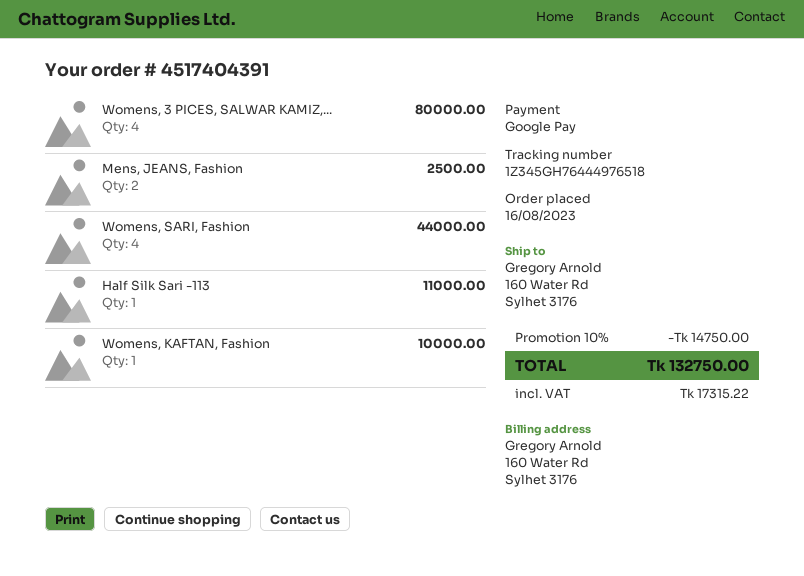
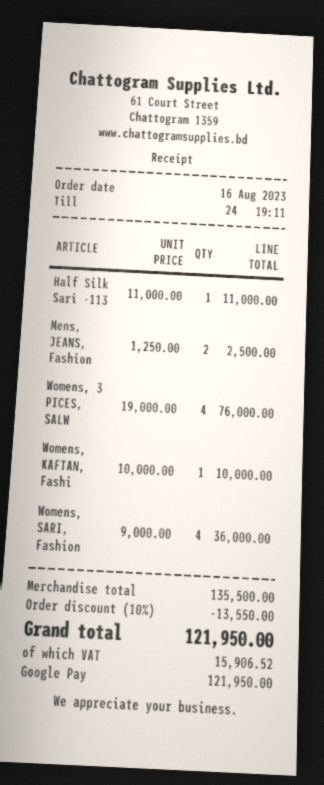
Womens, 3 PICES, SALWAR KAMIZ,...: 4 for 80000.00 -> 4 for 76000.00
Womens, SARI, Fashion: 4 for 44000.00 -> 4 for 36000.00
discount: 10% = 14750.00 -> 10% = 13550.00
tax: 17315.22 -> 15906.52
total: 132750.00 -> 121950.00

